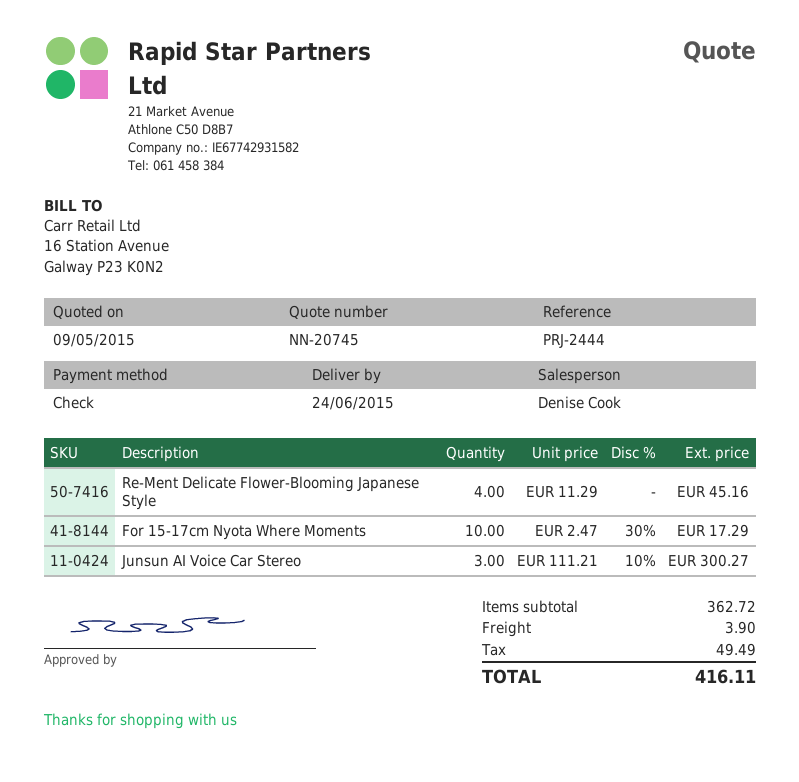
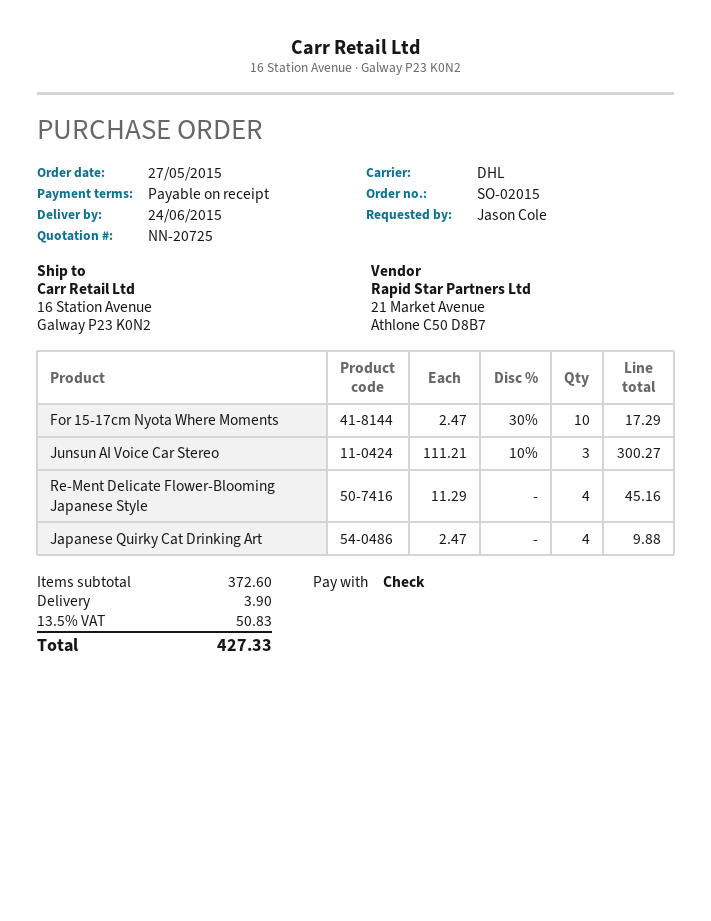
quote number: NN-20745 -> NN-20725
Japanese Quirky Cat Drinking Art: none -> 4 x 2.47 = 9.88
subtotal: 362.72 -> 372.60
tax: 49.49 -> 50.83
total: 416.11 -> 427.33

